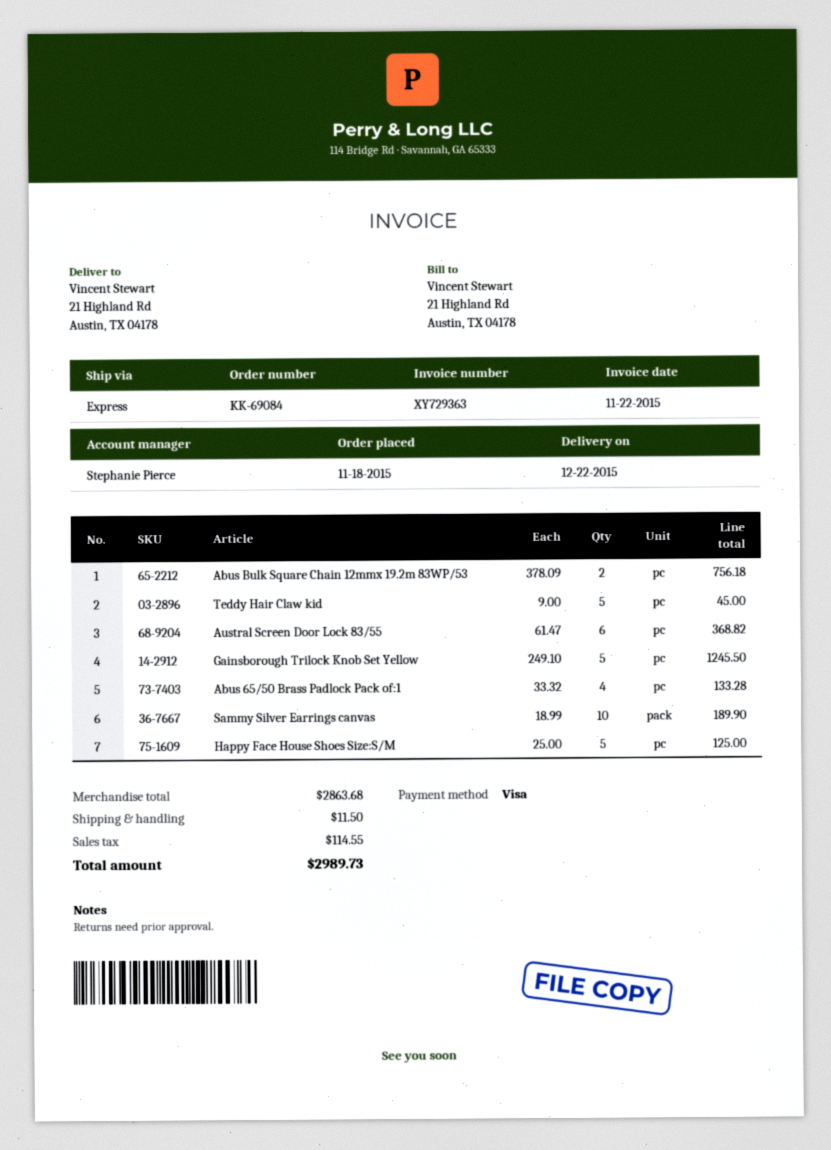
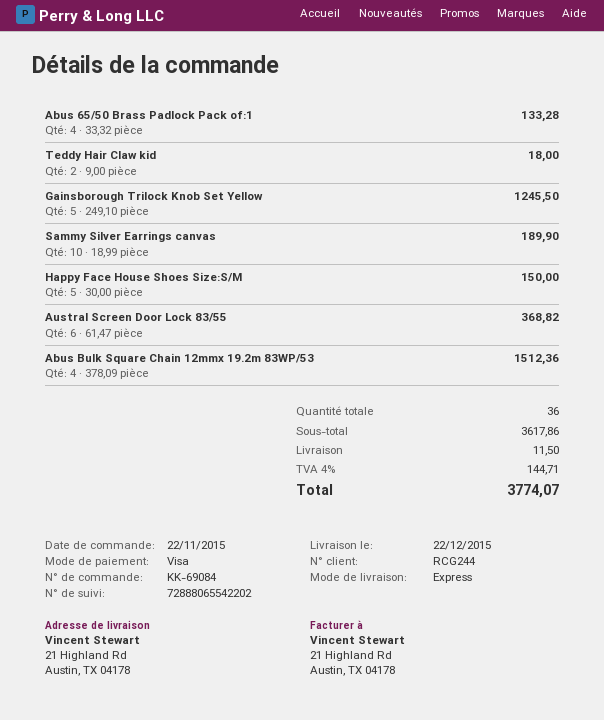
order date: 2015-11-18 -> 2015-11-22
Abus Bulk Square Chain 12mmx 19.2m 83WP/53: 2 x 378.09 = 756.18 -> 4 x 378.09 = 1512.36
Teddy Hair Claw kid: 5 x 9.00 = 45.00 -> 2 x 9.00 = 18.00
Happy Face House Shoes Size:S/M: 5 x 25.00 = 125.00 -> 5 x 30.00 = 150.00
subtotal: 2863.68 -> 3617.86
tax: 114.55 -> 144.71
total: 2989.73 -> 3774.07

